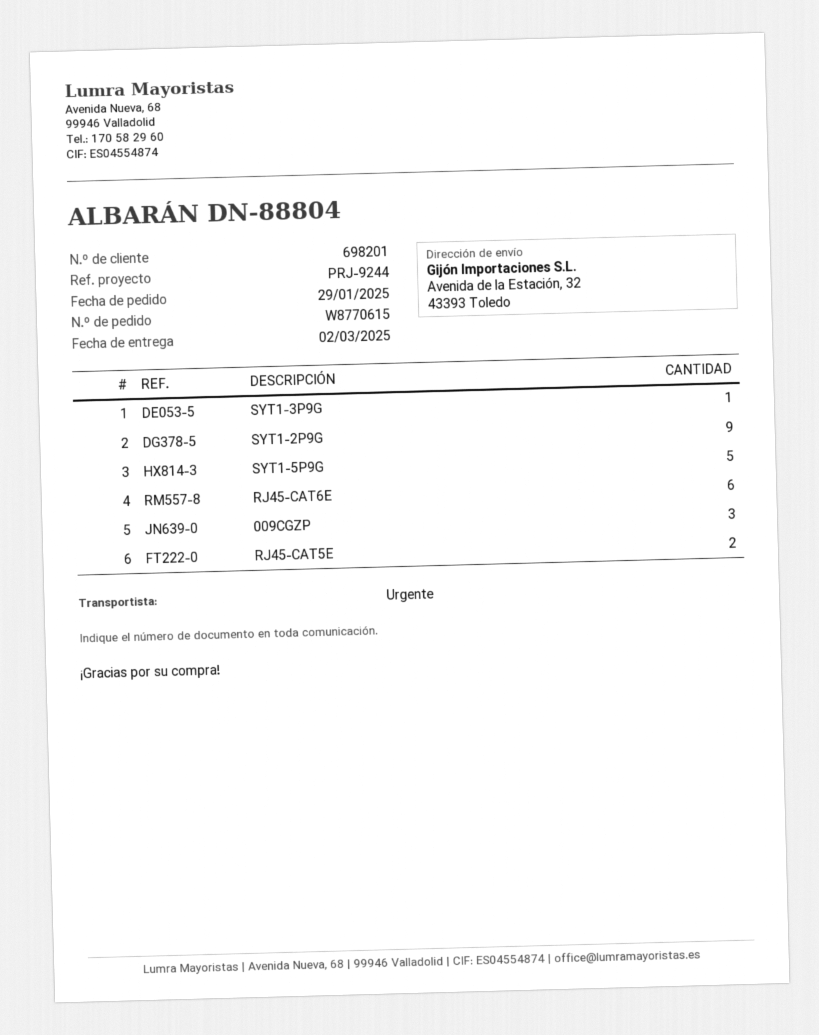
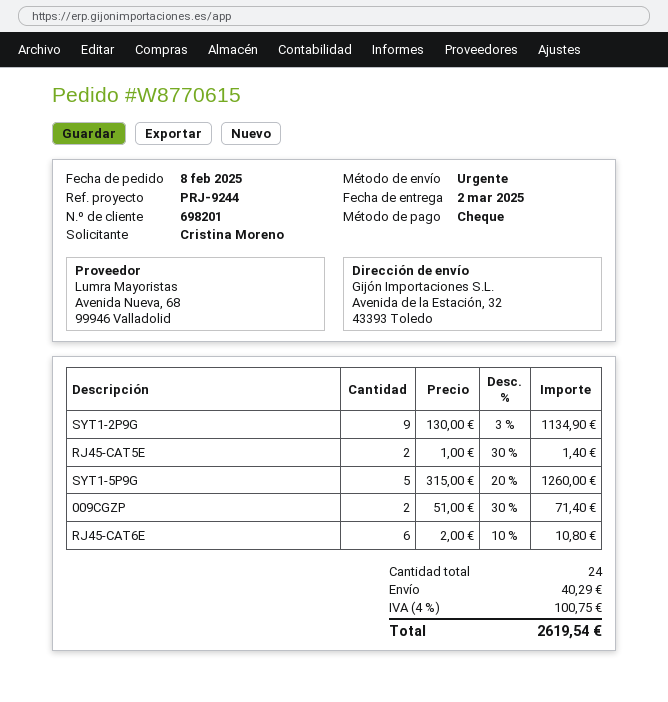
order date: 2025-01-29 -> 2025-02-08
SYT1-3P9G: 1 -> none
009CGZP: 3 -> 2

